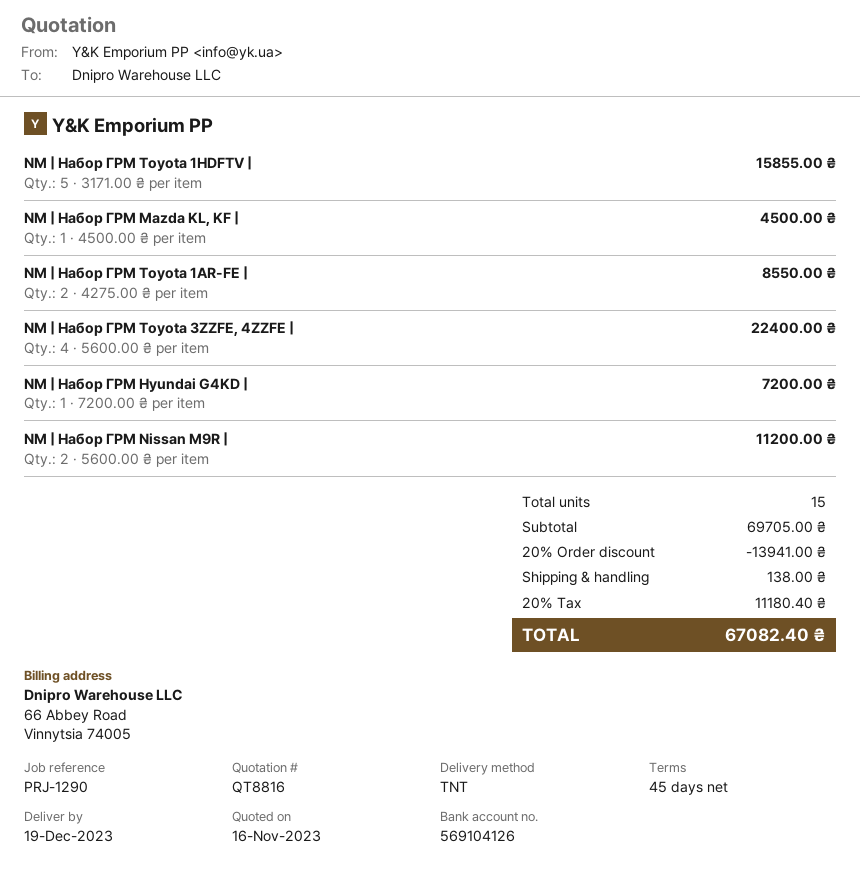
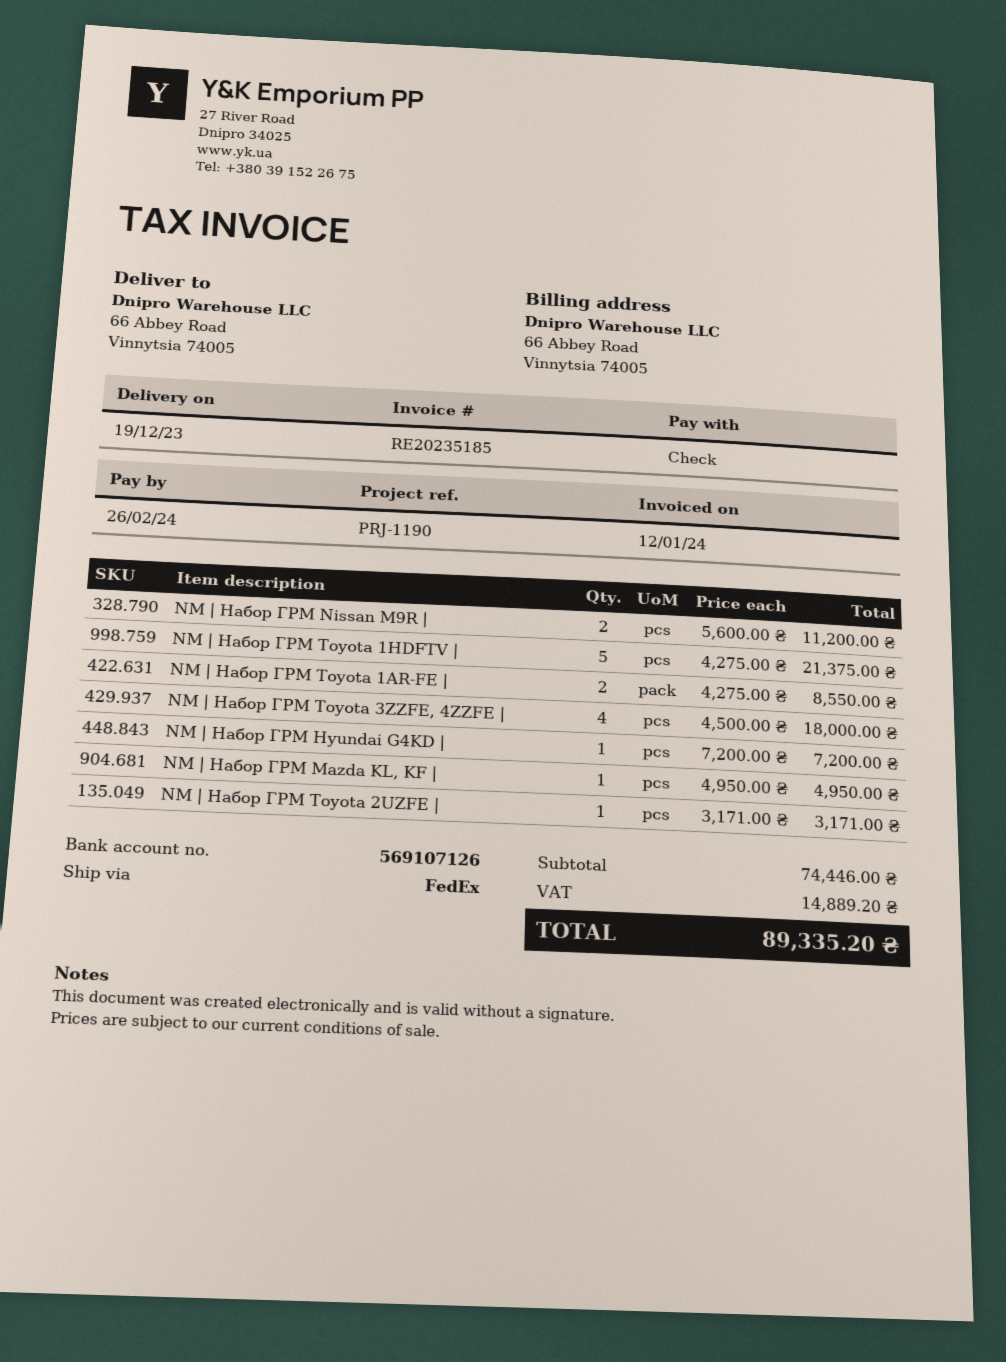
reference: PRJ-1290 -> PRJ-1190
bank account: 569104126 -> 569107126
shipping method: TNT -> FedEx
NM | Набор ГРМ Toyota 1HDFTV |: 5 x 3171.00 = 15855.00 -> 5 x 4275.00 = 21375.00
NM | Набор ГРМ Mazda KL, KF |: 1 x 4500.00 = 4500.00 -> 1 x 4950.00 = 4950.00
NM | Набор ГРМ Toyota 3ZZFE, 4ZZFE |: 4 x 5600.00 = 22400.00 -> 4 x 4500.00 = 18000.00
NM | Набор ГРМ Toyota 2UZFE |: none -> 1 x 3171.00 = 3171.00
subtotal: 69705.00 -> 74446.00
discount: 20% = 13941.00 -> none
shipping: 138.00 -> none
tax: 11180.40 -> 14889.20
total: 67082.40 -> 89335.20

